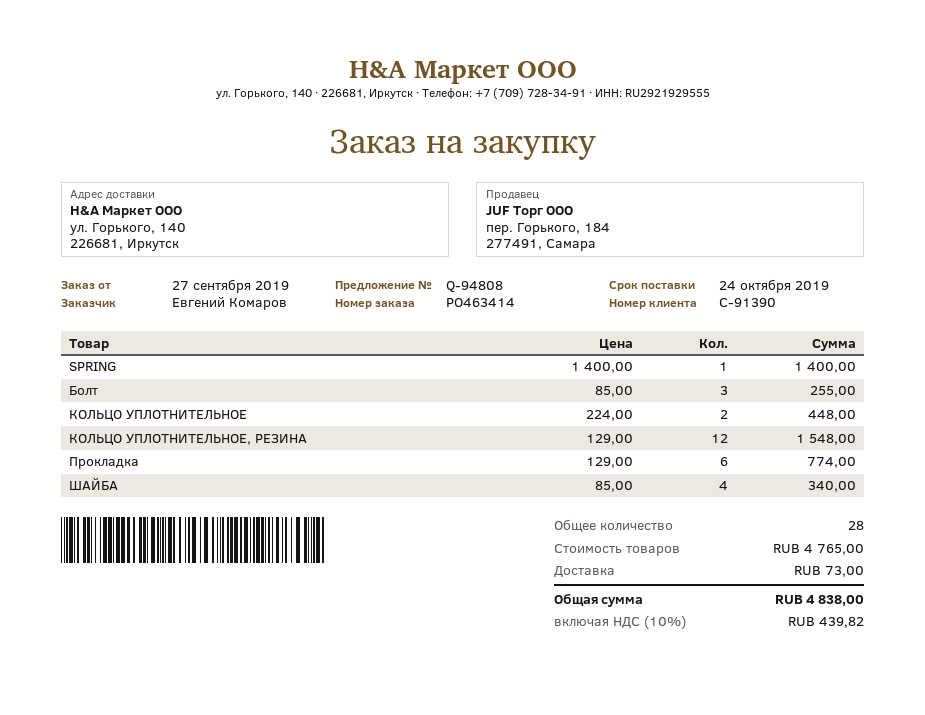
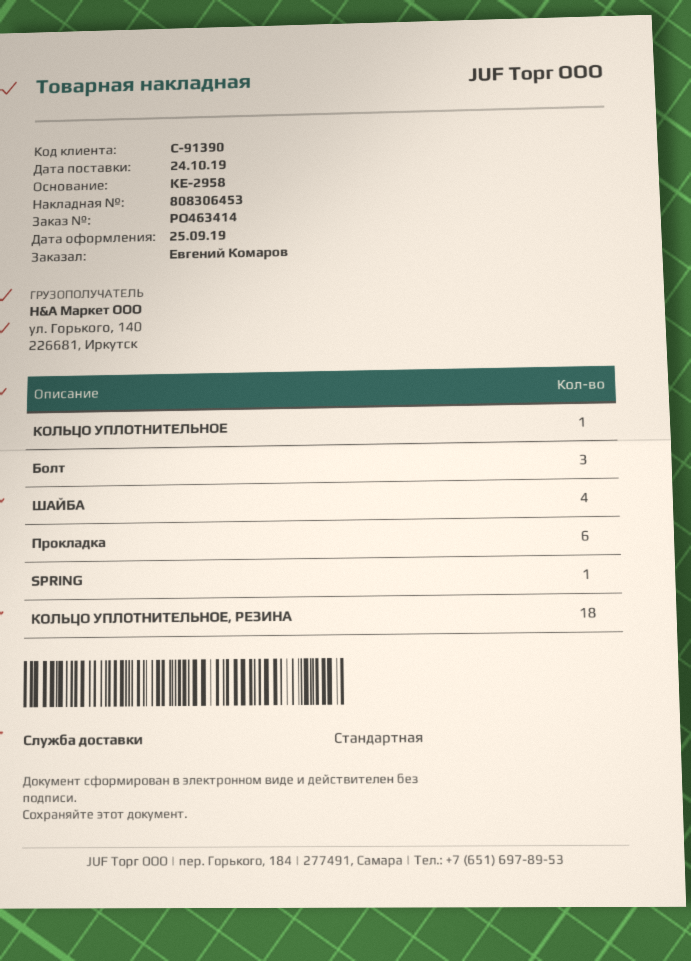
order date: 2019-09-27 -> 2019-09-25
КОЛЬЦО УПЛОТНИТЕЛЬНОЕ: 2 -> 1
КОЛЬЦО УПЛОТНИТЕЛЬНОЕ, РЕЗИНА: 12 -> 18

